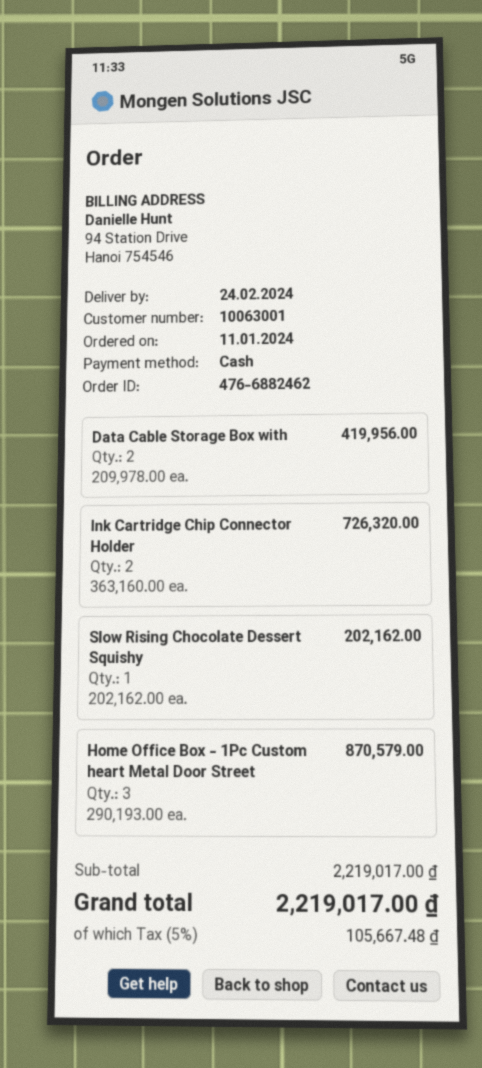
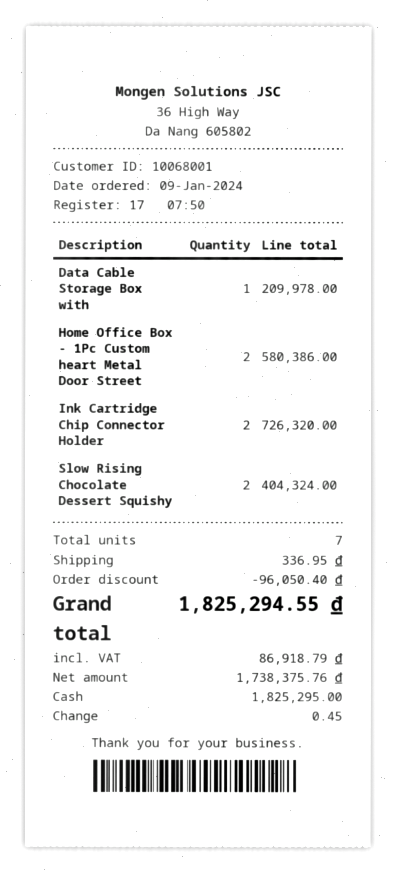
order date: 2024-01-11 -> 2024-01-09
customer number: 10063001 -> 10068001
Data Cable Storage Box with: 2 for 419956.00 -> 1 for 209978.00
Slow Rising Chocolate Dessert Squishy: 1 for 202162.00 -> 2 for 404324.00
Home Office Box - 1Pc Custom heart Metal Door Street: 3 for 870579.00 -> 2 for 580386.00
discount: none -> 96050.40
shipping: none -> 336.95
tax: 105667.48 -> 86918.79
total: 2219017.00 -> 1825294.55

